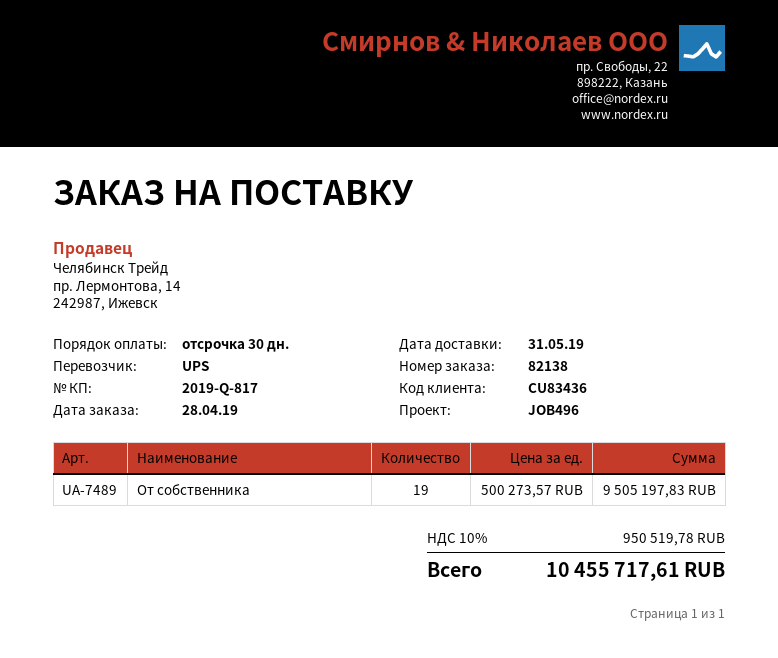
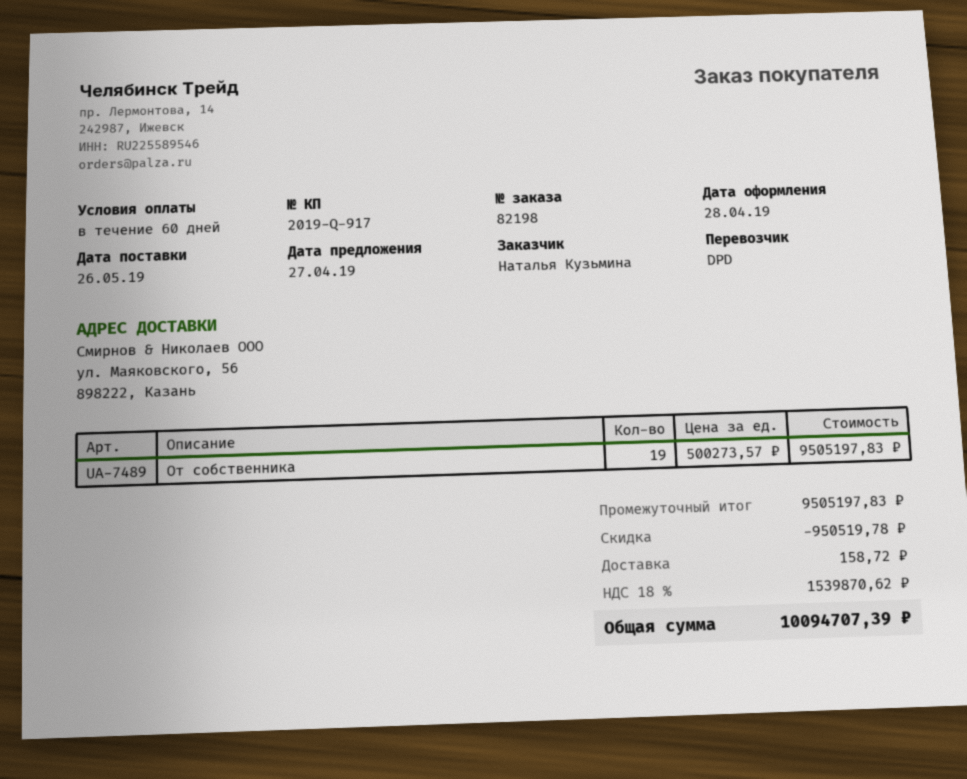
quote number: 2019-Q-817 -> 2019-Q-917
order number: 82138 -> 82198
delivery date: 2019-05-31 -> 2019-05-26
payment terms: 30 days -> 60 days
shipping method: UPS -> DPD
discount: none -> 950519.78
shipping: none -> 158.72
tax: 10% = 950519.78 -> 18% = 1539870.62
total: 10455717.61 -> 10094707.39

